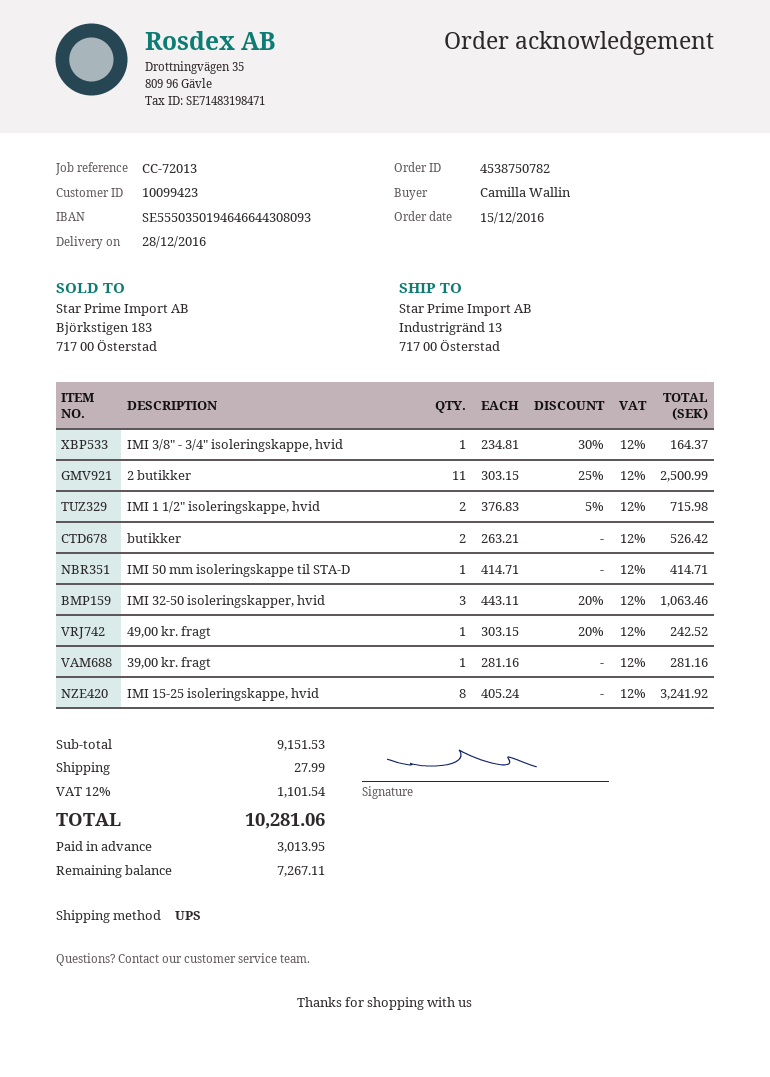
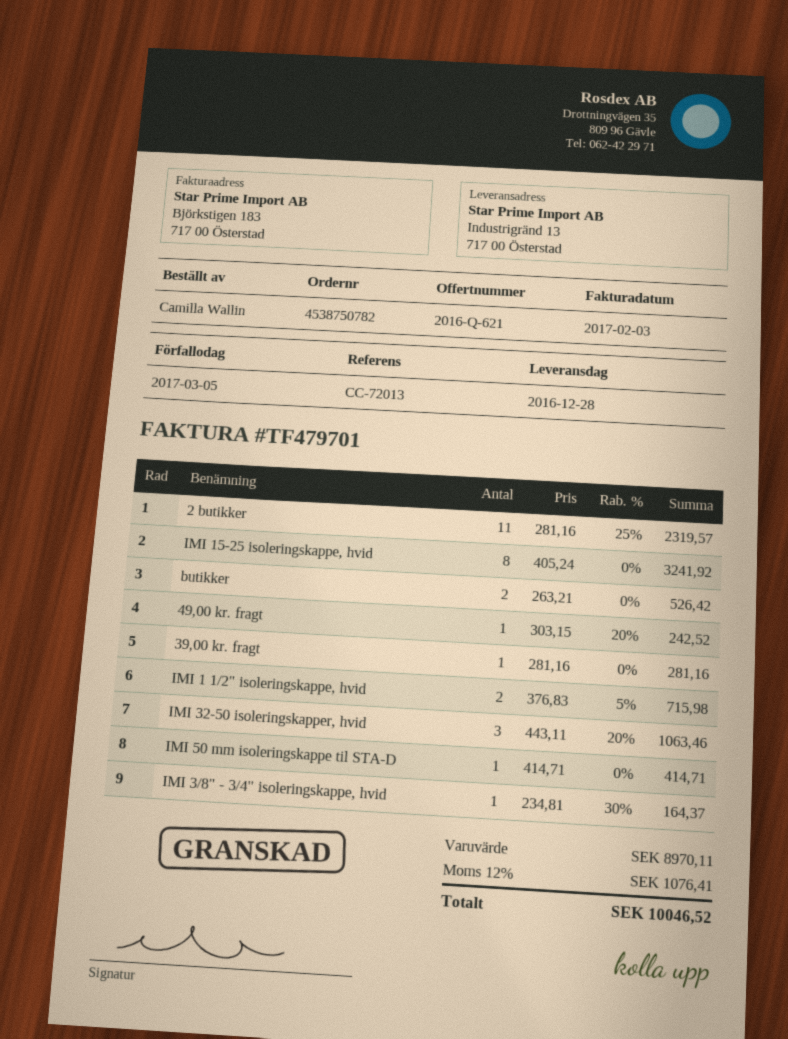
2 butikker: 11 x 303.15 - 25% = 2500.99 -> 11 x 281.16 - 25% = 2319.57
subtotal: 9151.53 -> 8970.11
shipping: 27.99 -> none
tax: 12% = 1101.54 -> 12% = 1076.41
total: 10281.06 -> 10046.52

